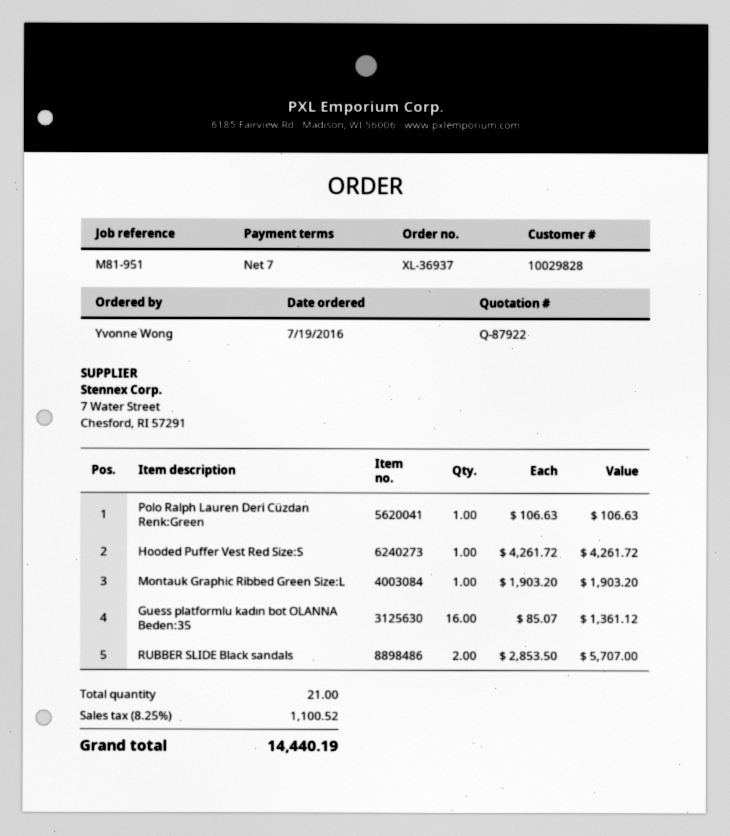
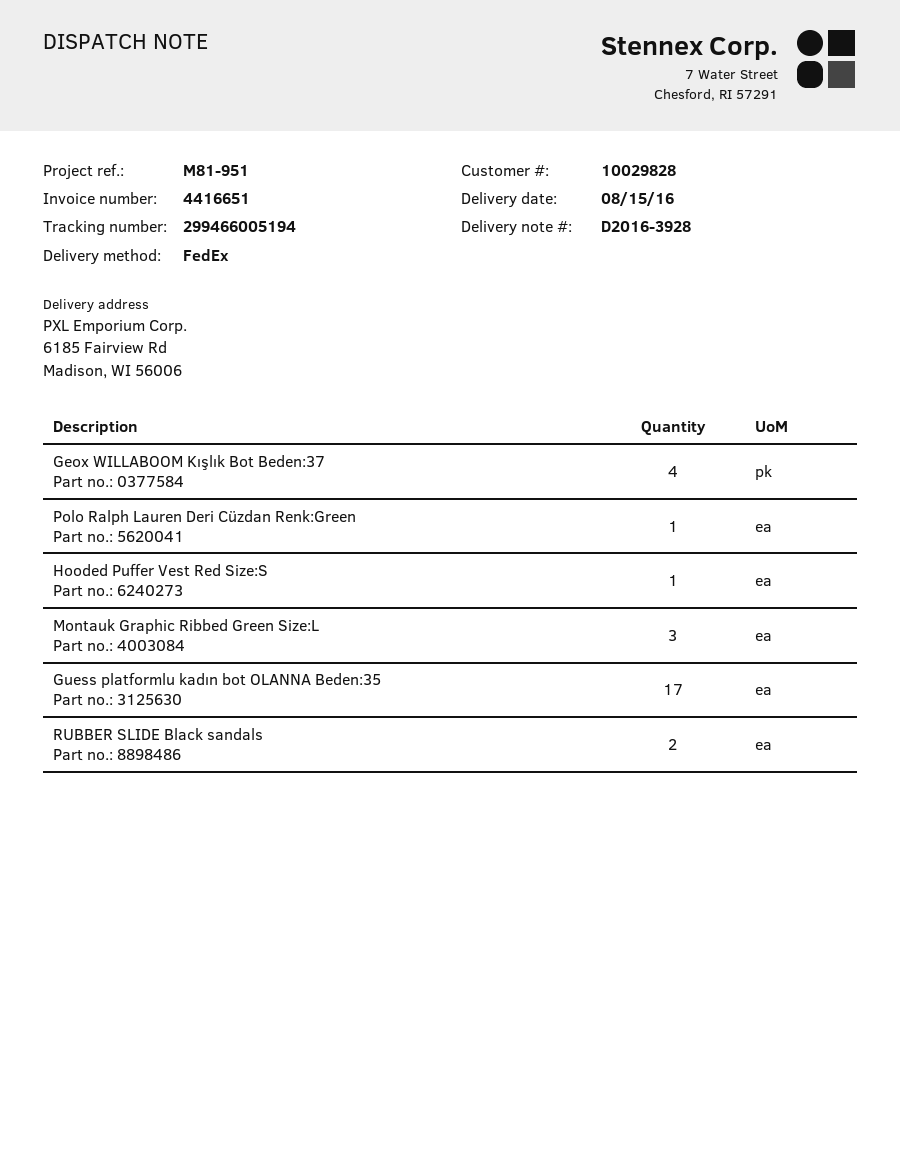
Montauk Graphic Ribbed Green Size:L: 1 -> 3
Guess platformlu kadın bot OLANNA Beden:35: 16 -> 17
Geox WILLABOOM Kışlık Bot Beden:37: none -> 4

